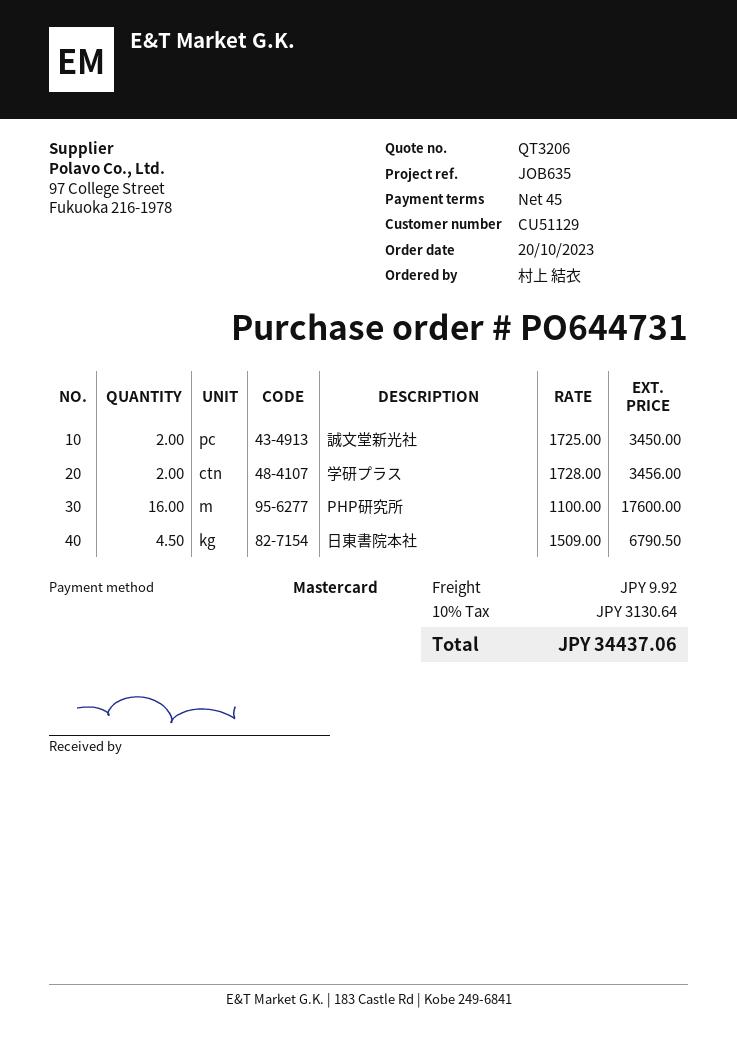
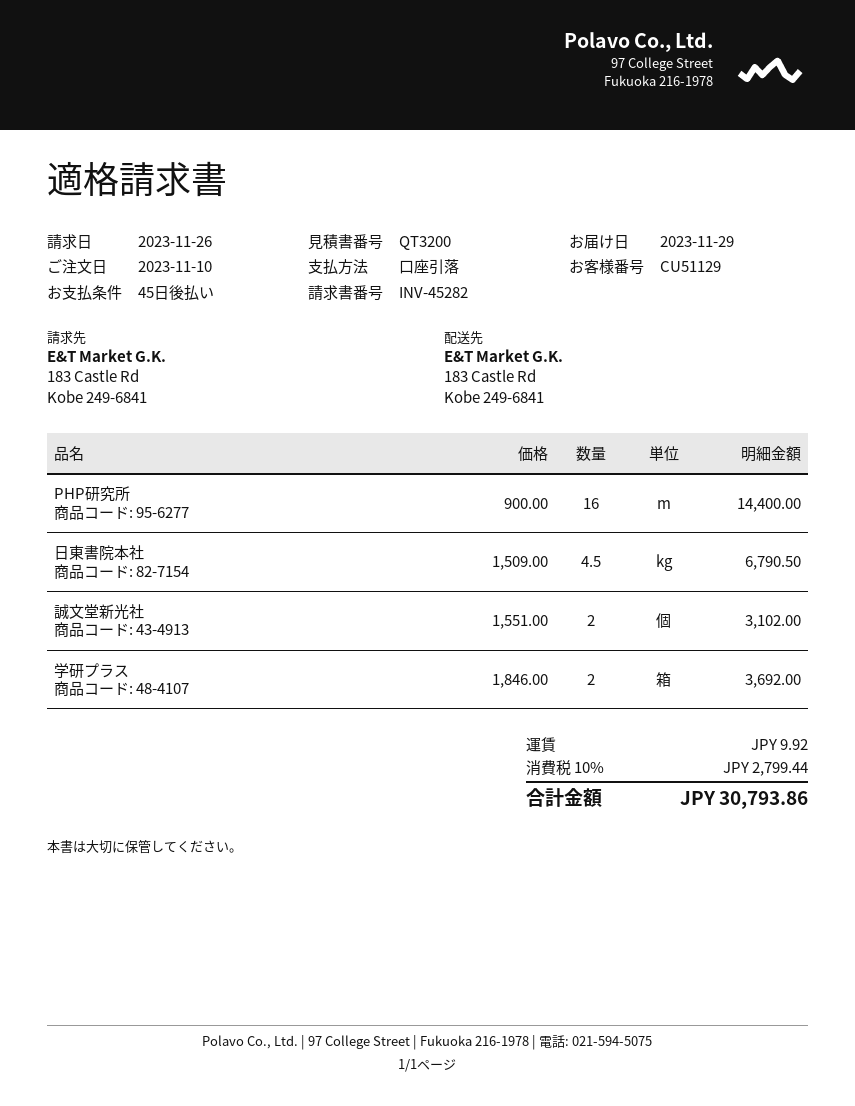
quote number: QT3206 -> QT3200
order date: 2023-10-20 -> 2023-11-10
payment method: Mastercard -> direct debit
誠文堂新光社: 2 x 1725.00 = 3450.00 -> 2 x 1551.00 = 3102.00
学研プラス: 2 x 1728.00 = 3456.00 -> 2 x 1846.00 = 3692.00
PHP研究所: 16 x 1100.00 = 17600.00 -> 16 x 900.00 = 14400.00
tax: 10% = 3130.64 -> 10% = 2799.44
total: 34437.06 -> 30793.86

